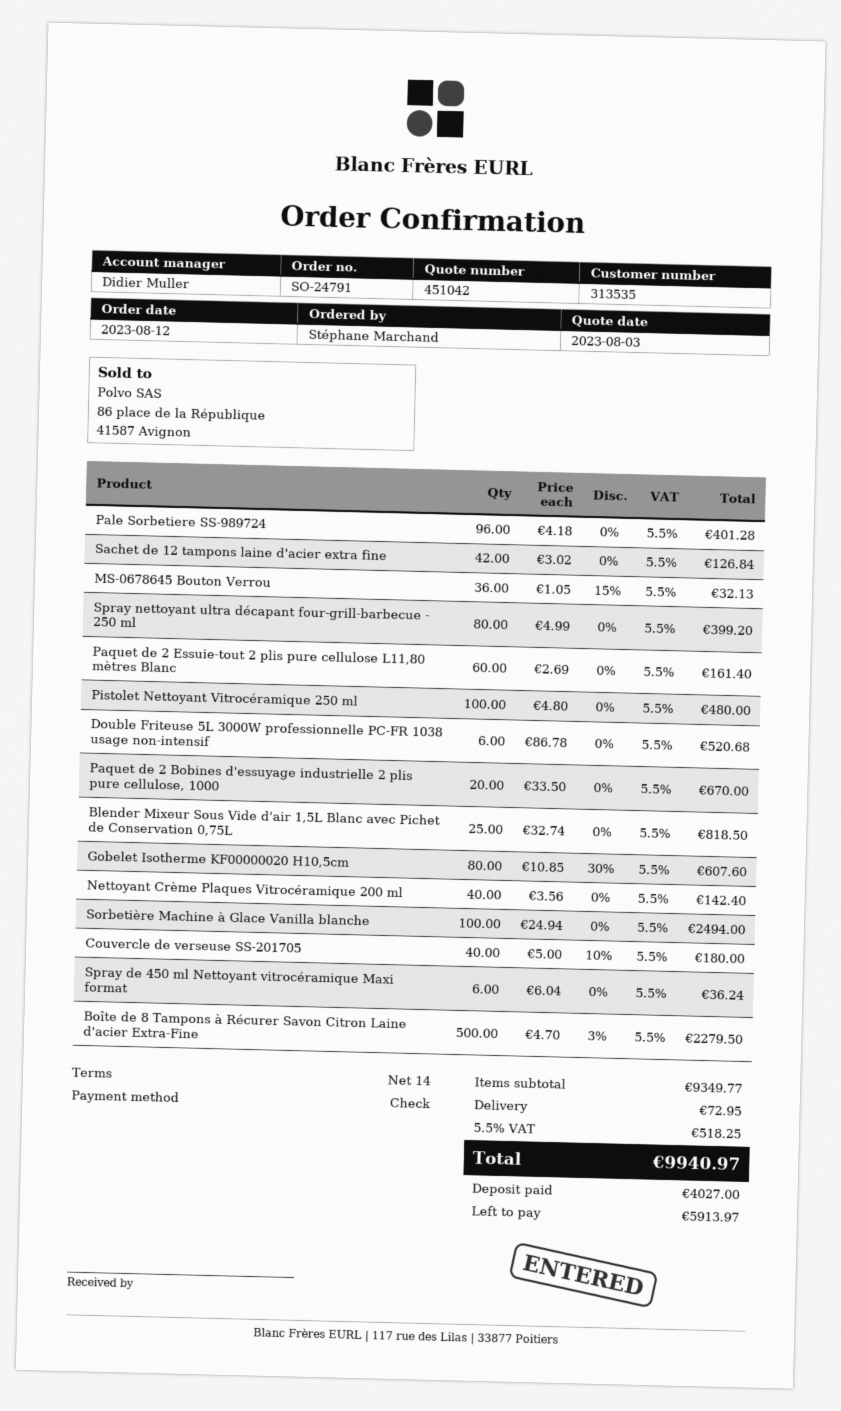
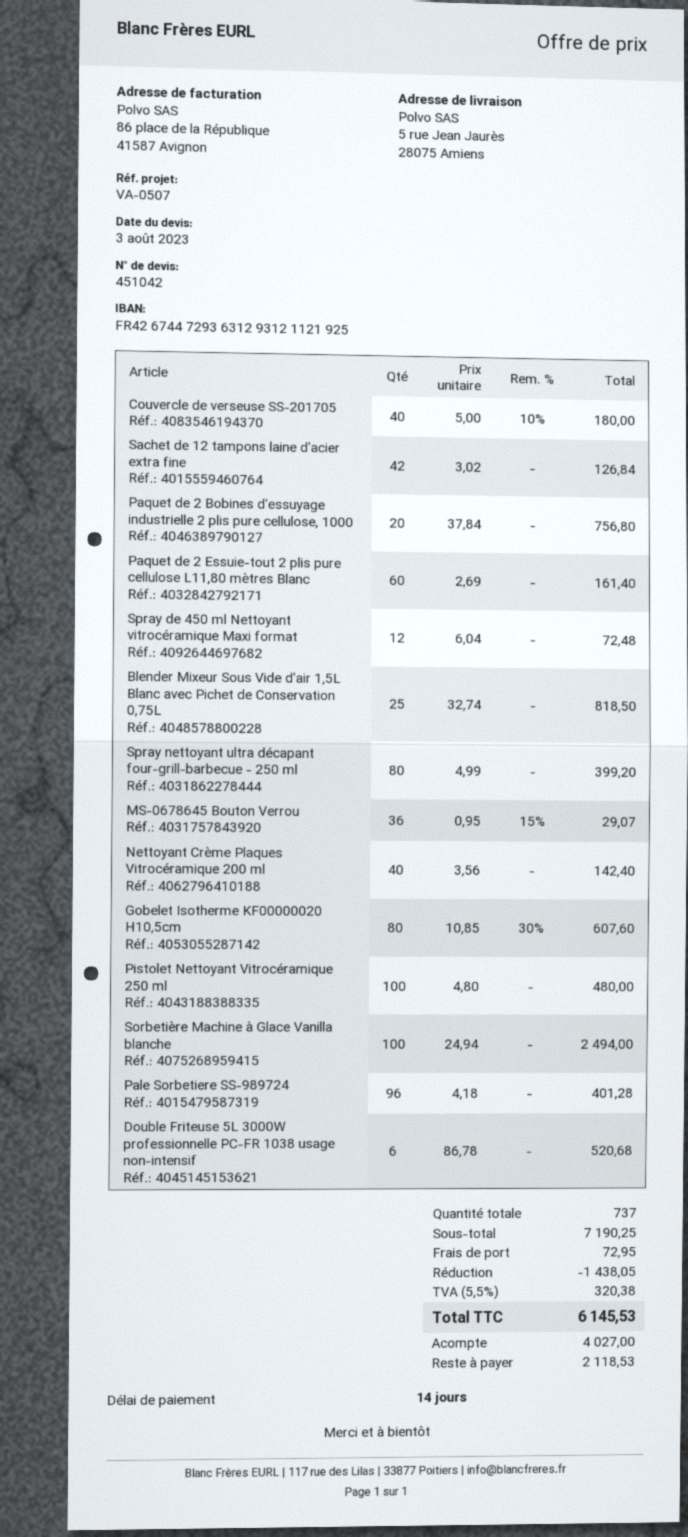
MS-0678645 Bouton Verrou: 36 x 1.05 - 15% = 32.13 -> 36 x 0.95 - 15% = 29.07
Paquet de 2 Bobines d'essuyage industrielle 2 plis pure cellulose, 1000: 20 x 33.50 = 670.00 -> 20 x 37.84 = 756.80
Spray de 450 ml Nettoyant vitrocéramique Maxi format: 6 x 6.04 = 36.24 -> 12 x 6.04 = 72.48
Boîte de 8 Tampons à Récurer Savon Citron Laine d'acier Extra-Fine: 500 x 4.70 - 3% = 2279.50 -> none
subtotal: 9349.77 -> 7190.25
discount: none -> 1438.05
tax: 5.5% = 518.25 -> 5.5% = 320.38
total: 9940.97 -> 6145.53
balance: 5913.97 -> 2118.53

